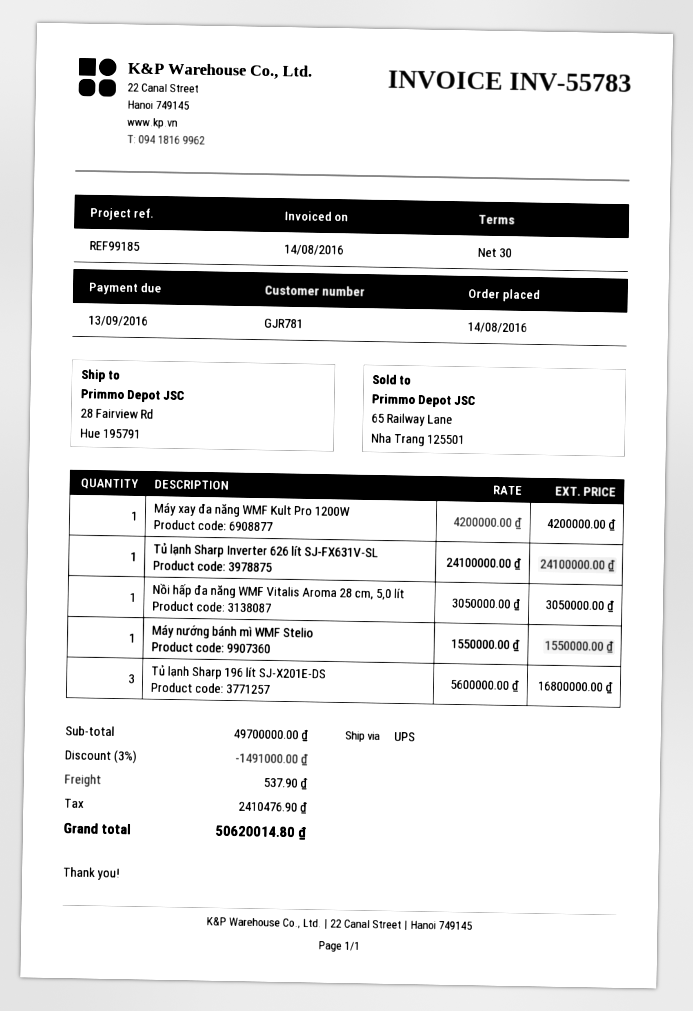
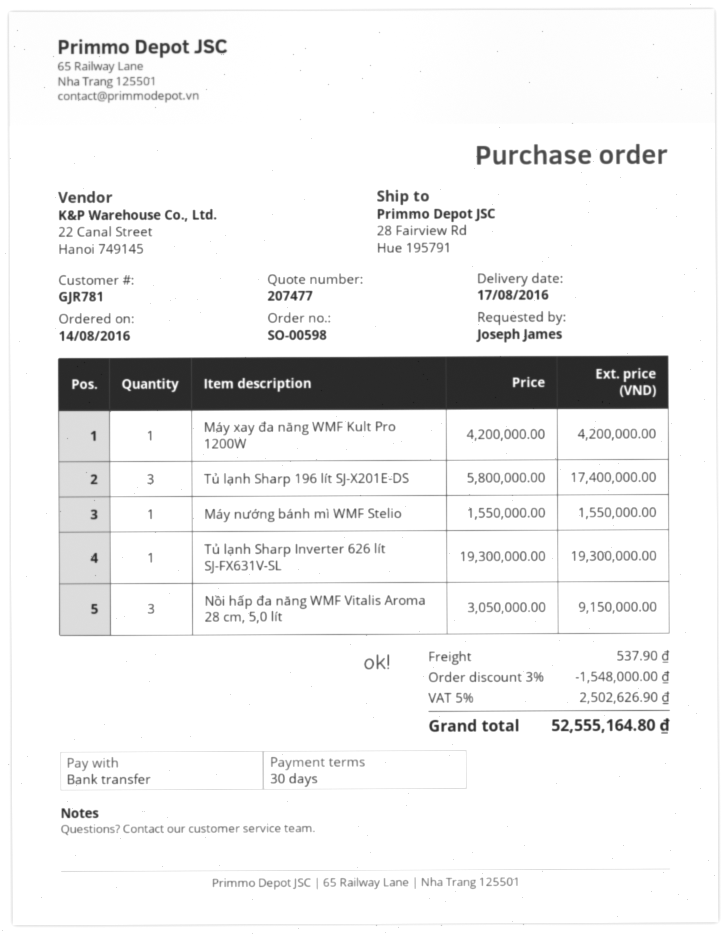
Tủ lạnh Sharp Inverter 626 lít SJ-FX631V-SL: 1 x 24100000.00 = 24100000.00 -> 1 x 19300000.00 = 19300000.00
Nồi hấp đa năng WMF Vitalis Aroma 28 cm, 5,0 lít: 1 x 3050000.00 = 3050000.00 -> 3 x 3050000.00 = 9150000.00
Tủ lạnh Sharp 196 lít SJ-X201E-DS: 3 x 5600000.00 = 16800000.00 -> 3 x 5800000.00 = 17400000.00
discount: 3% = 1491000.00 -> 3% = 1548000.00
tax: 2410476.90 -> 2502626.90
total: 50620014.80 -> 52555164.80

